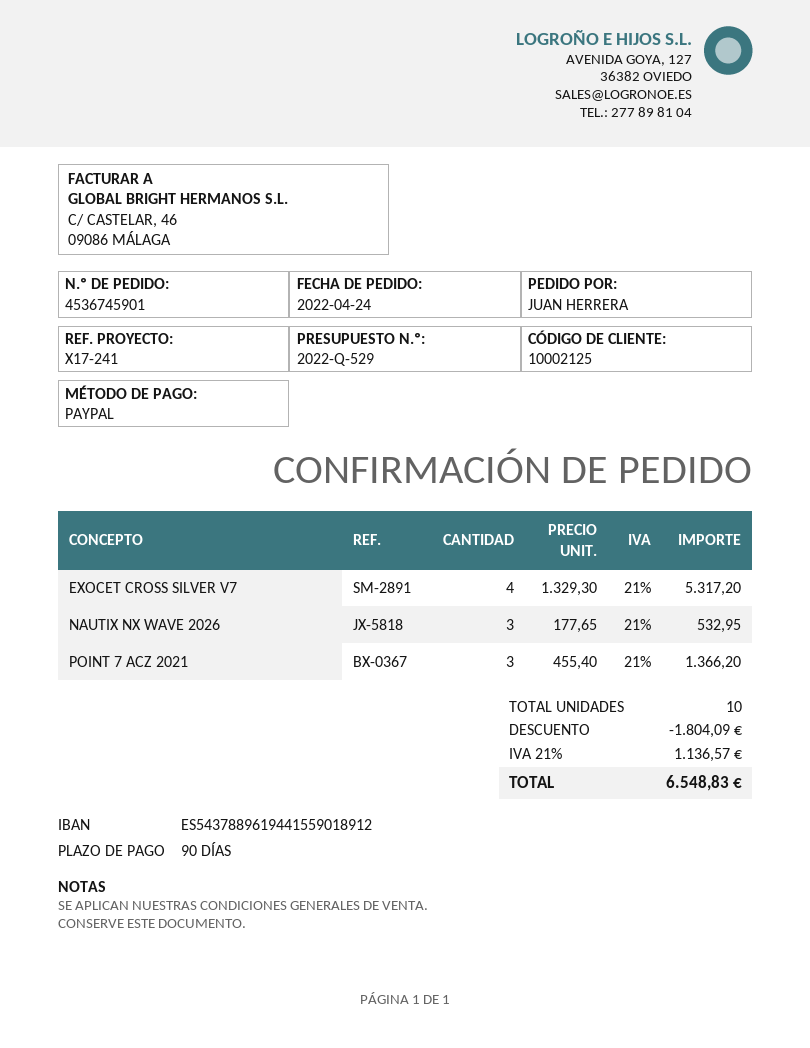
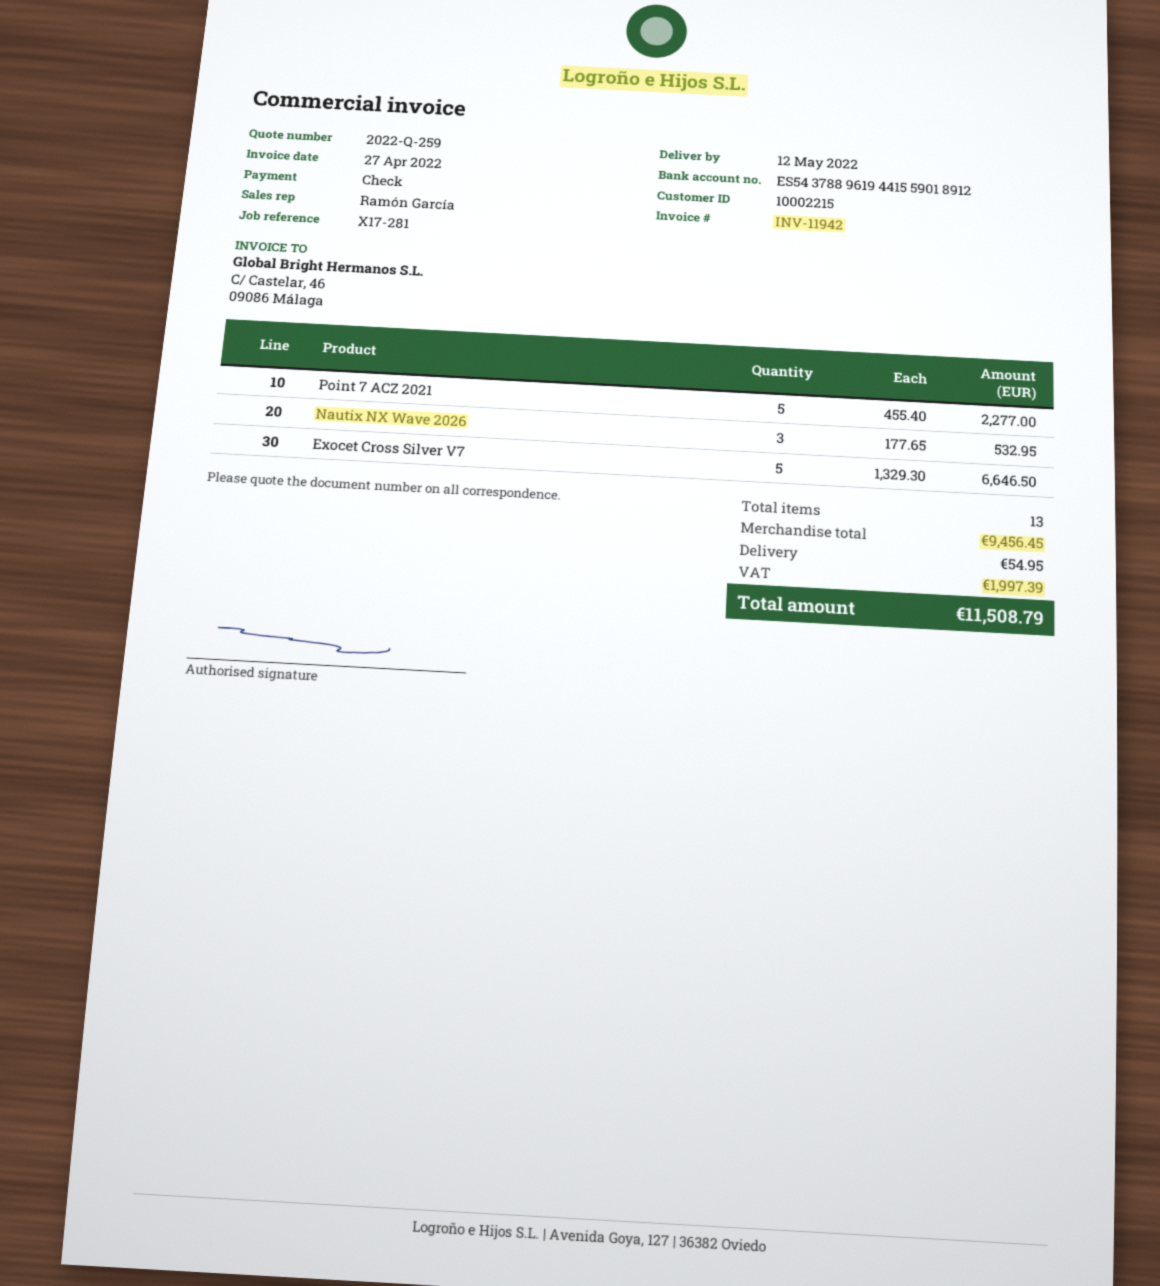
quote number: 2022-Q-529 -> 2022-Q-259
customer number: 10002125 -> 10002215
reference: X17-241 -> X17-281
payment method: PayPal -> cheque
EXOCET CROSS SILVER V7: 4 x 1329.30 = 5317.20 -> 5 x 1329.30 = 6646.50
POINT 7 ACZ 2021: 3 x 455.40 = 1366.20 -> 5 x 455.40 = 2277.00
total quantity: 10 -> 13
discount: 1804.09 -> none
shipping: none -> 54.95
tax: 1136.57 -> 1997.39
total: 6548.83 -> 11508.79

